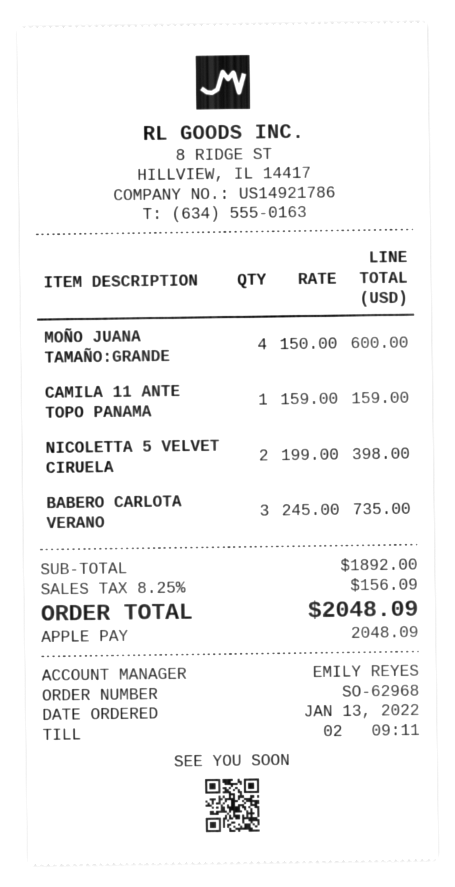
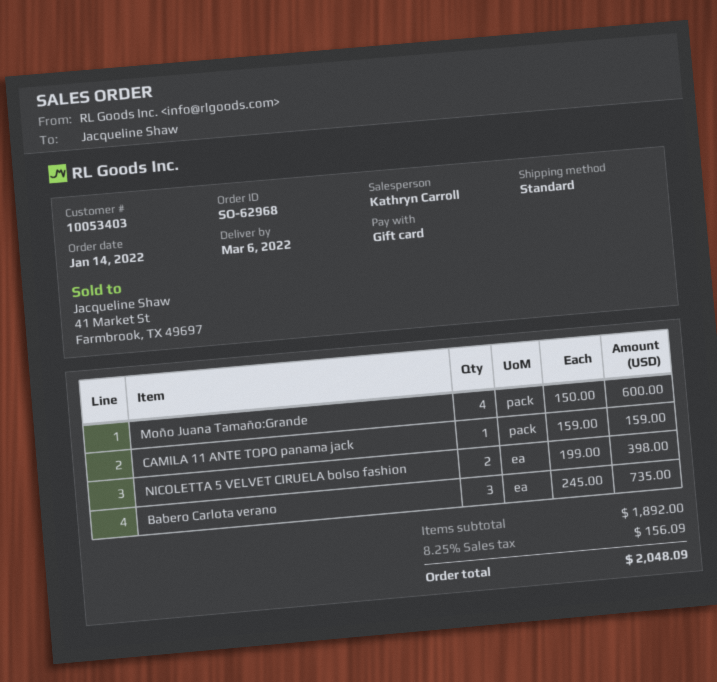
order date: 2022-01-13 -> 2022-01-14
sales rep: EMILY REYES -> Kathryn Carroll
payment method: Apple Pay -> gift card

